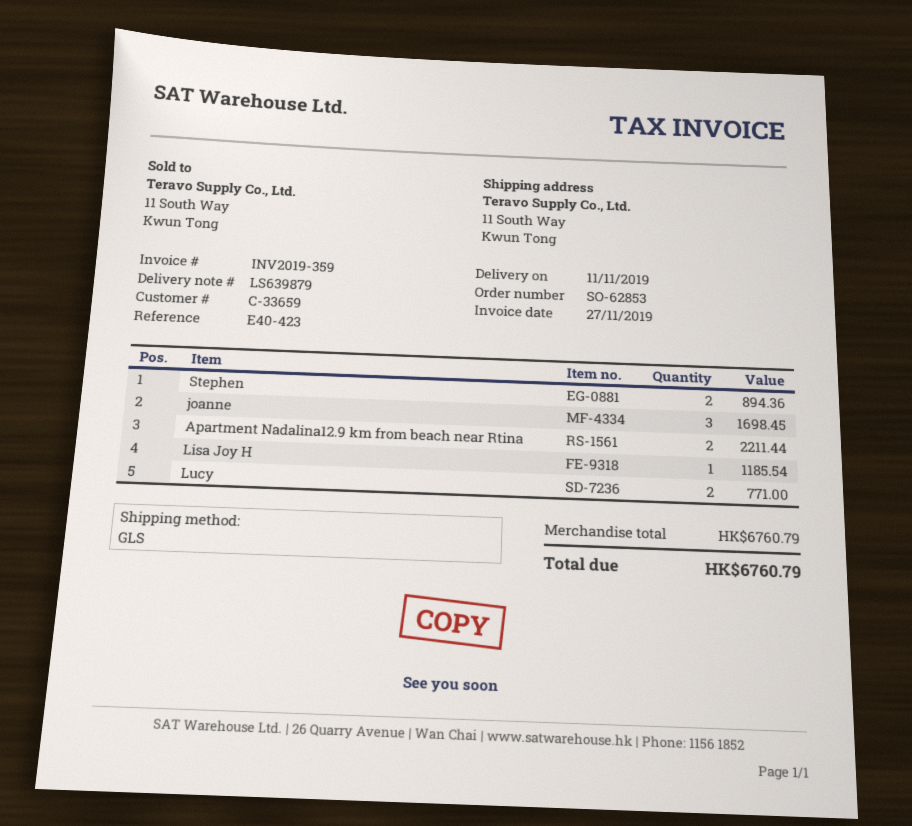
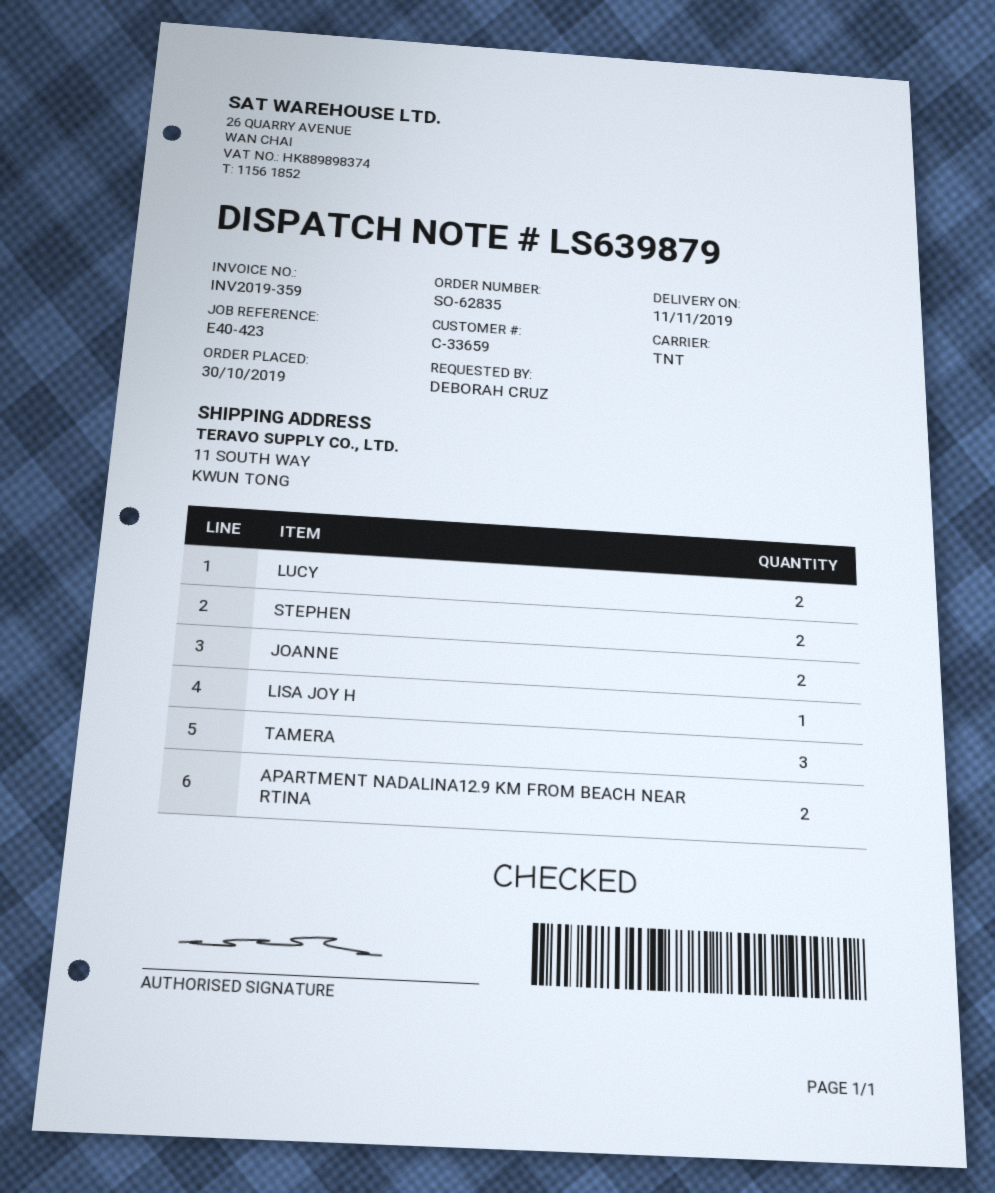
order number: SO-62853 -> SO-62835
shipping method: GLS -> TNT
joanne: 3 -> 2
TAMERA: none -> 3

